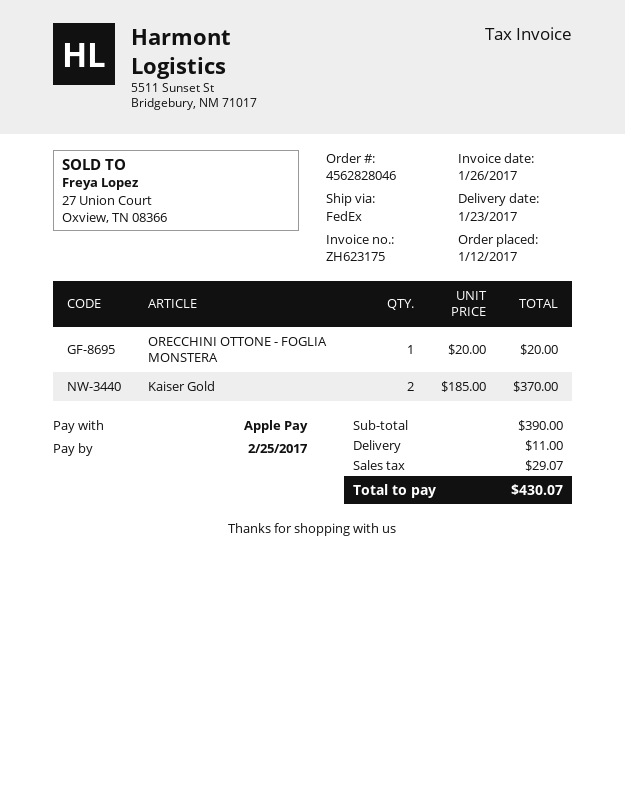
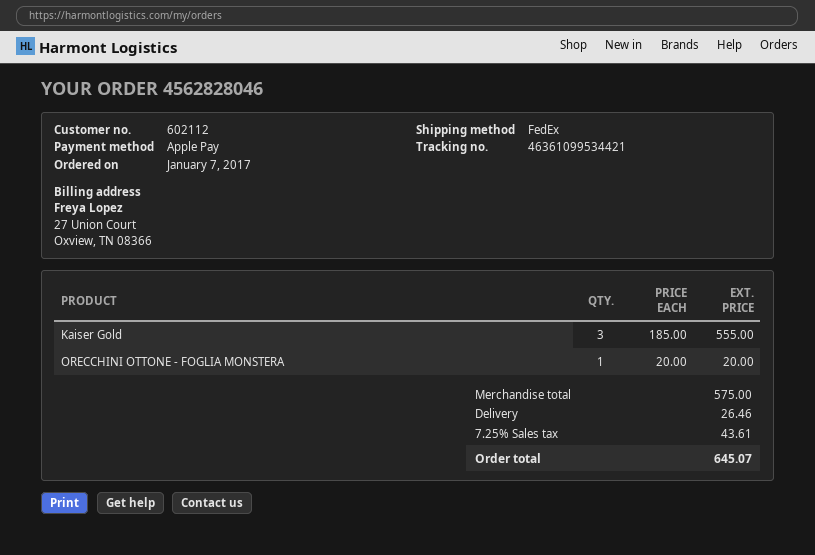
order date: 2017-01-12 -> 2017-01-07
Kaiser Gold: 2 x 185.00 = 370.00 -> 3 x 185.00 = 555.00
subtotal: 390.00 -> 575.00
shipping: 11.00 -> 26.46
tax: 29.07 -> 43.61
total: 430.07 -> 645.07

